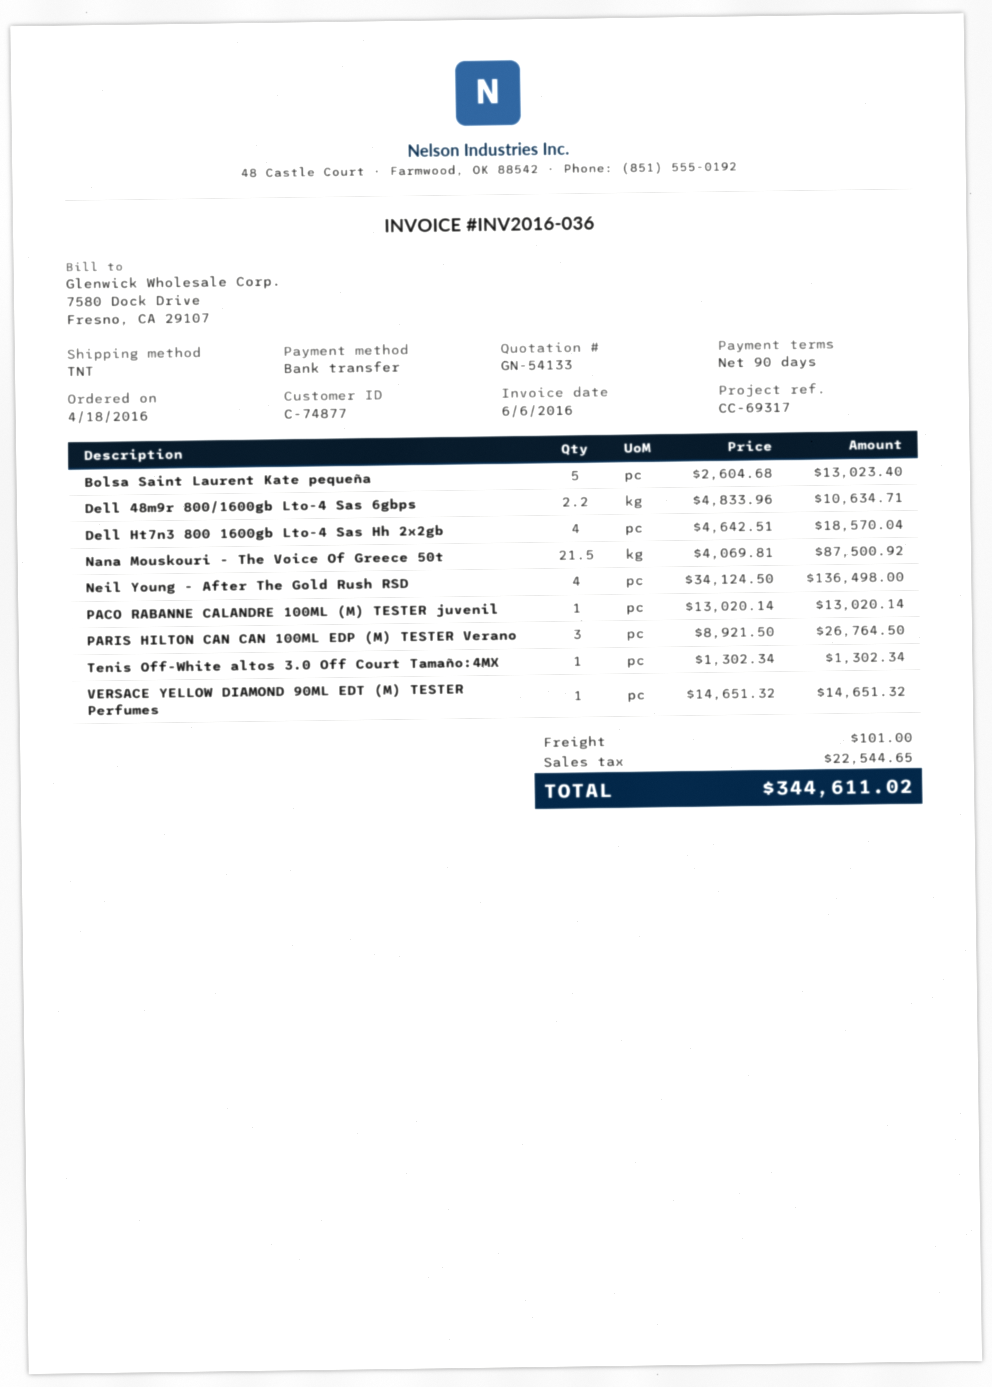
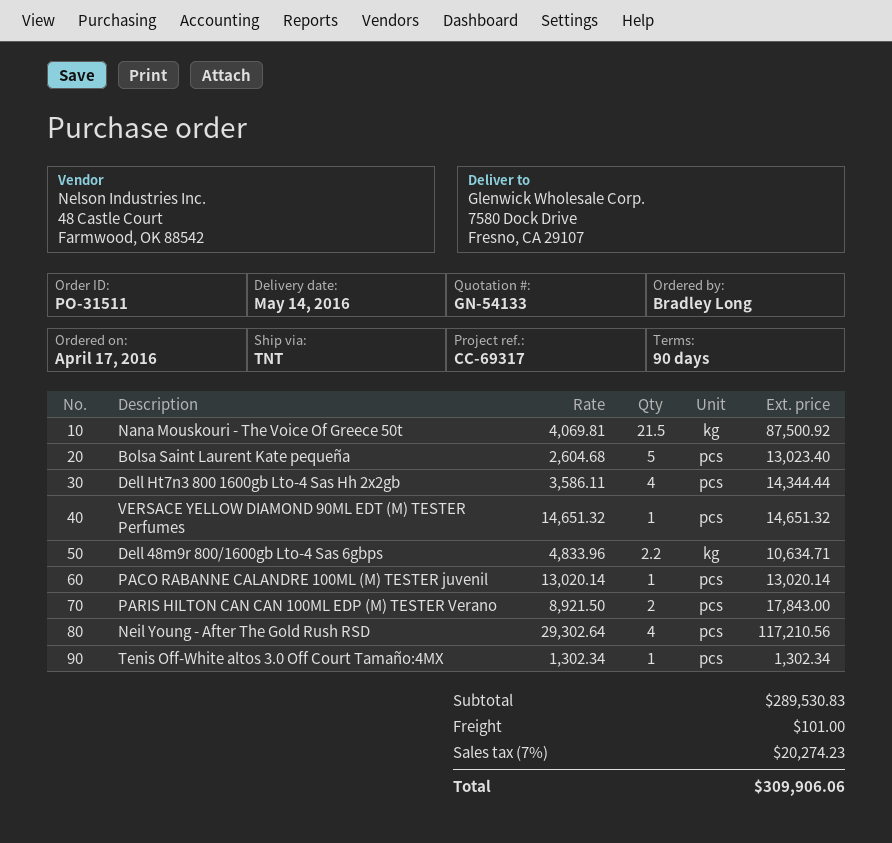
order date: 2016-04-18 -> 2016-04-17
Dell Ht7n3 800 1600gb Lto-4 Sas Hh 2x2gb: 4 x 4642.51 = 18570.04 -> 4 x 3586.11 = 14344.44
Neil Young - After The Gold Rush RSD: 4 x 34124.50 = 136498.00 -> 4 x 29302.64 = 117210.56
PARIS HILTON CAN CAN 100ML EDP (M) TESTER Verano: 3 x 8921.50 = 26764.50 -> 2 x 8921.50 = 17843.00
tax: 22544.65 -> 20274.23
total: 344611.02 -> 309906.06

